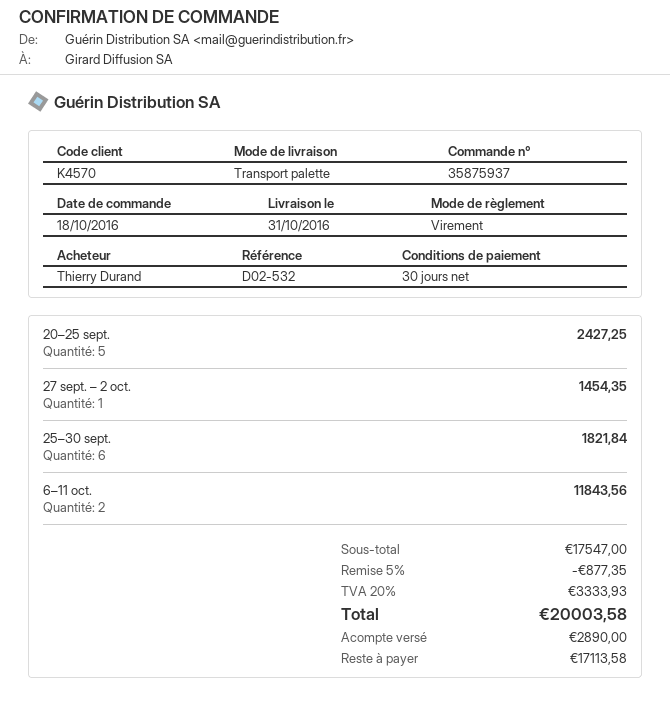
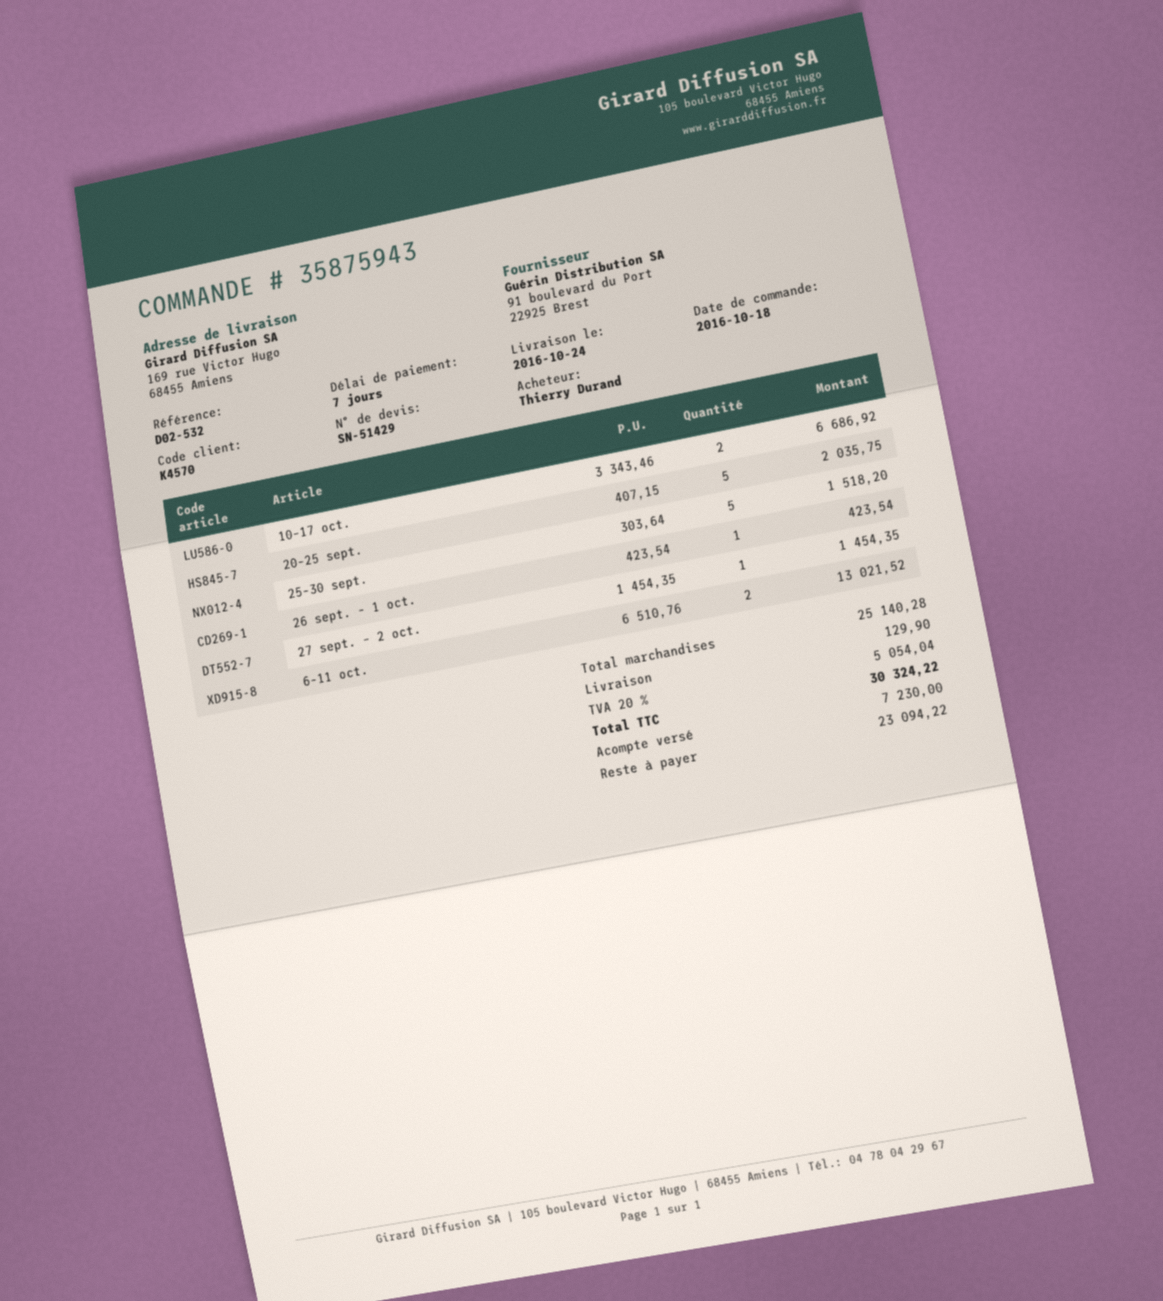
order number: 35875937 -> 35875943
delivery date: 2016-10-31 -> 2016-10-24
payment terms: 30 days -> 7 days
20–25 sept.: 5 for 2427.25 -> 5 for 2035.75
25–30 sept.: 6 for 1821.84 -> 5 for 1518.20
6–11 oct.: 2 for 11843.56 -> 2 for 13021.52
10–17 oct.: none -> 2 for 6686.92
26 sept. – 1 oct.: none -> 1 for 423.54
subtotal: 17547.00 -> 25140.28
discount: 5% = 877.35 -> none
shipping: none -> 129.90
tax: 20% = 3333.93 -> 20% = 5054.04
total: 20003.58 -> 30324.22
deposit: 2890.00 -> 7230.00
balance: 17113.58 -> 23094.22

